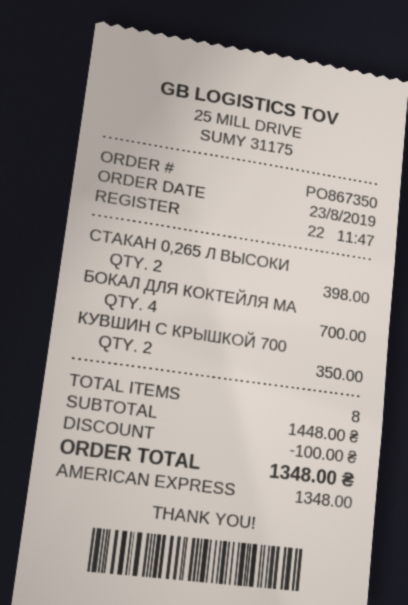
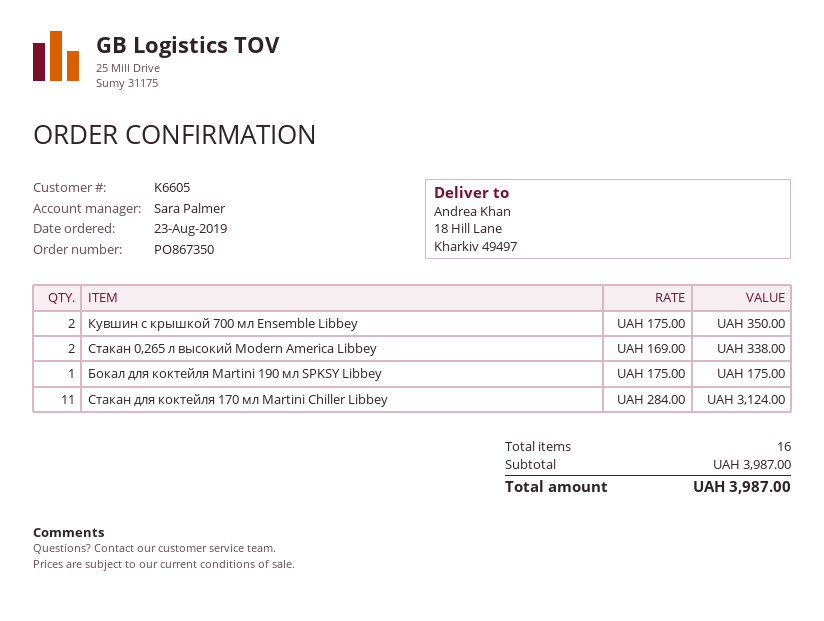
СТАКАН 0,265 Л ВЫСОКИ: 2 for 398.00 -> 2 for 338.00
БОКАЛ ДЛЯ КОКТЕЙЛЯ MA: 4 for 700.00 -> 1 for 175.00
Стакан для коктейля 170 мл Martini Chiller Libbey: none -> 11 for 3124.00
total quantity: 8 -> 16
subtotal: 1448.00 -> 3987.00
discount: 100.00 -> none
total: 1348.00 -> 3987.00

